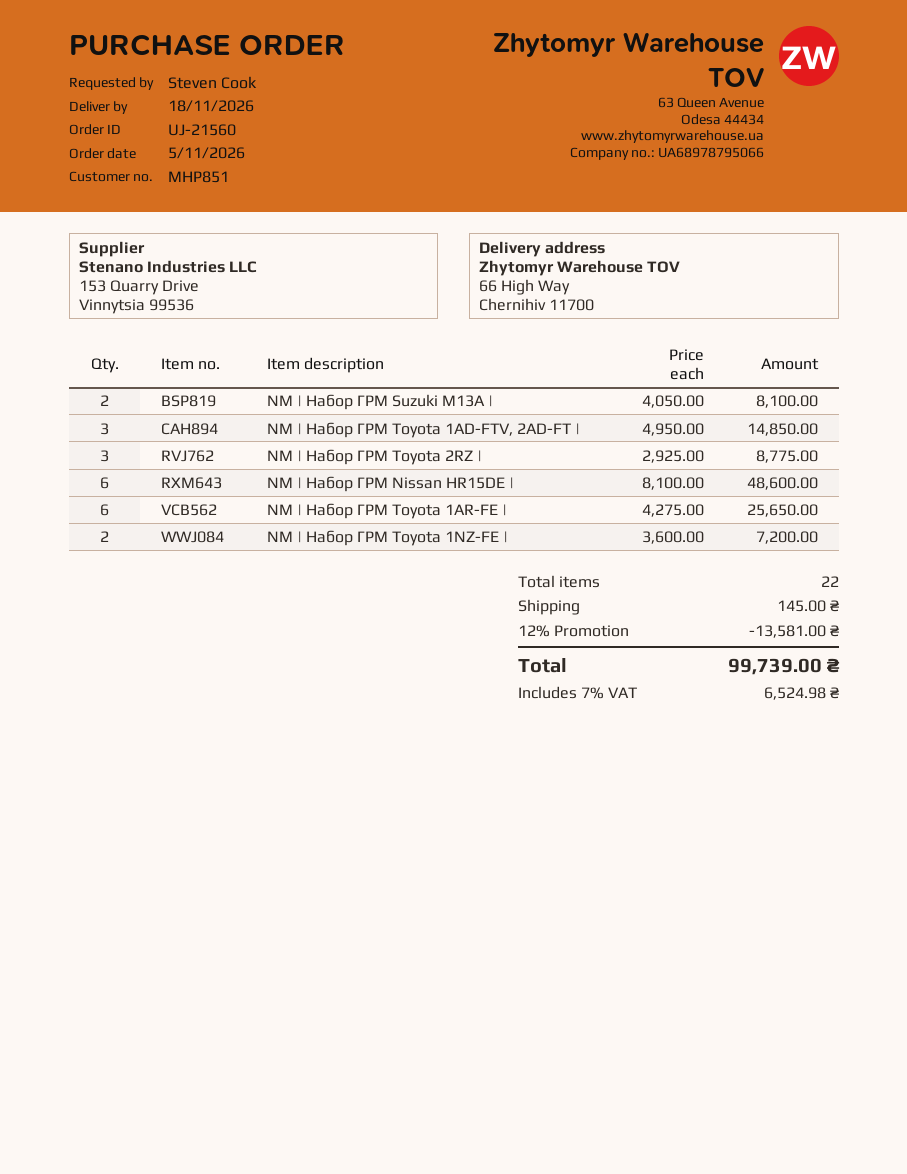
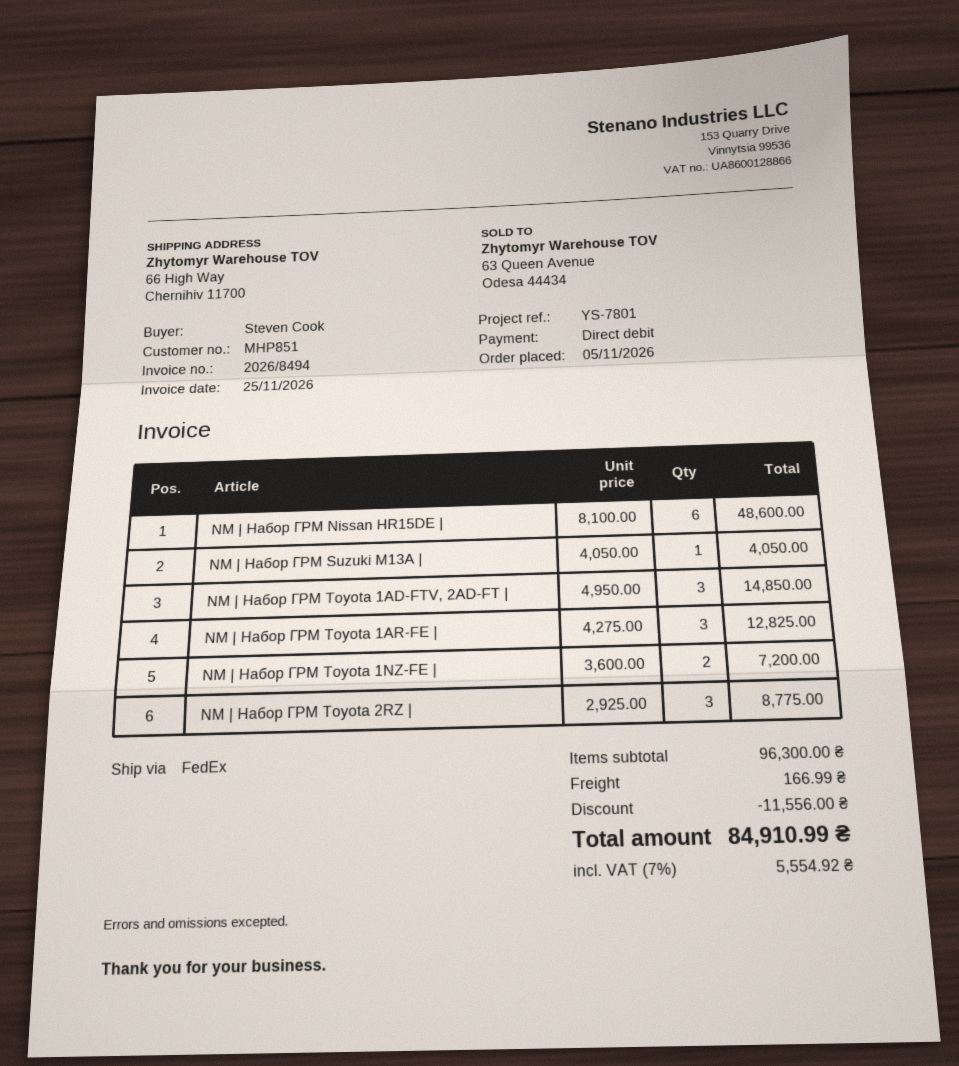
NM | Набор ГРМ Suzuki M13A |: 2 x 4050.00 = 8100.00 -> 1 x 4050.00 = 4050.00
NM | Набор ГРМ Toyota 1AR-FE |: 6 x 4275.00 = 25650.00 -> 3 x 4275.00 = 12825.00
discount: 13581.00 -> 11556.00
shipping: 145.00 -> 166.99
tax: 7% = 6524.98 -> 7% = 5554.92
total: 99739.00 -> 84910.99

